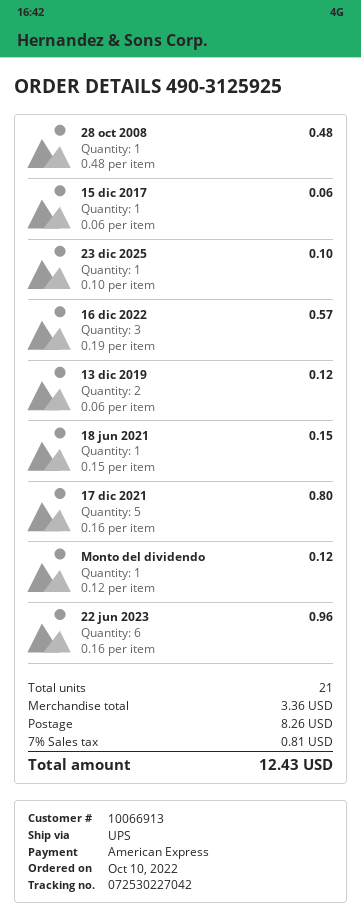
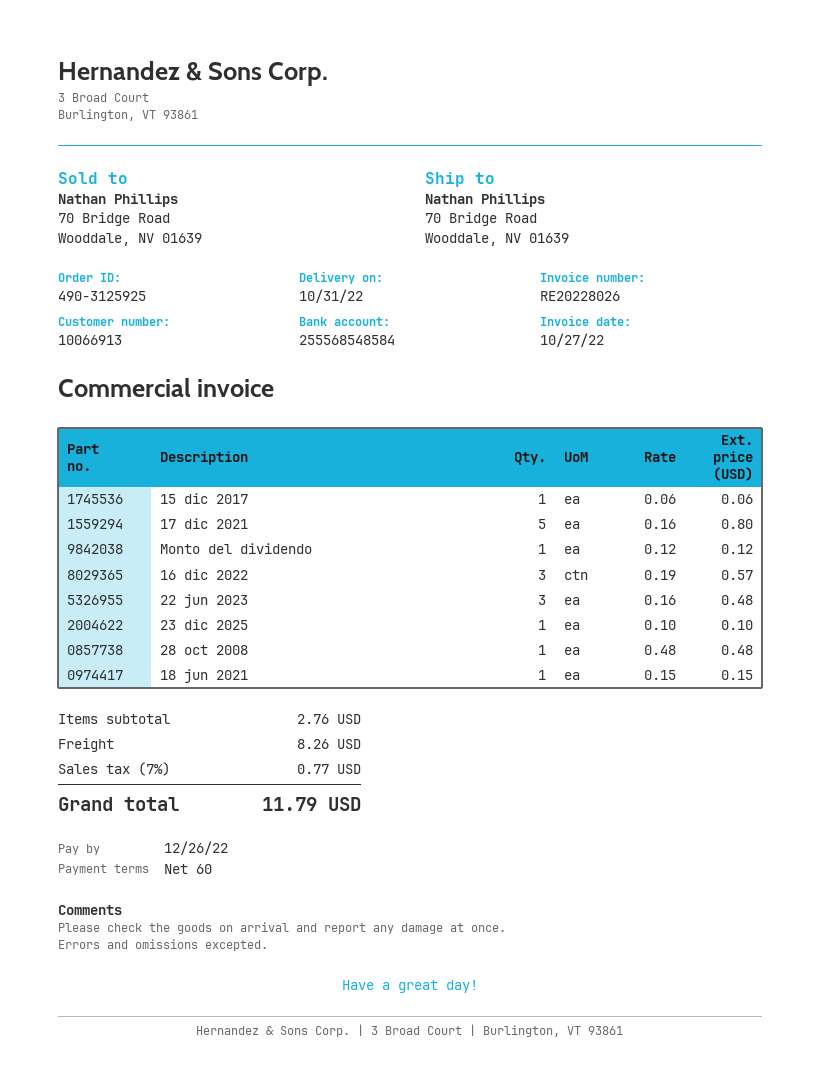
13 dic 2019: 2 x 0.06 = 0.12 -> none
22 jun 2023: 6 x 0.16 = 0.96 -> 3 x 0.16 = 0.48
subtotal: 3.36 -> 2.76
tax: 7% = 0.81 -> 7% = 0.77
total: 12.43 -> 11.79

